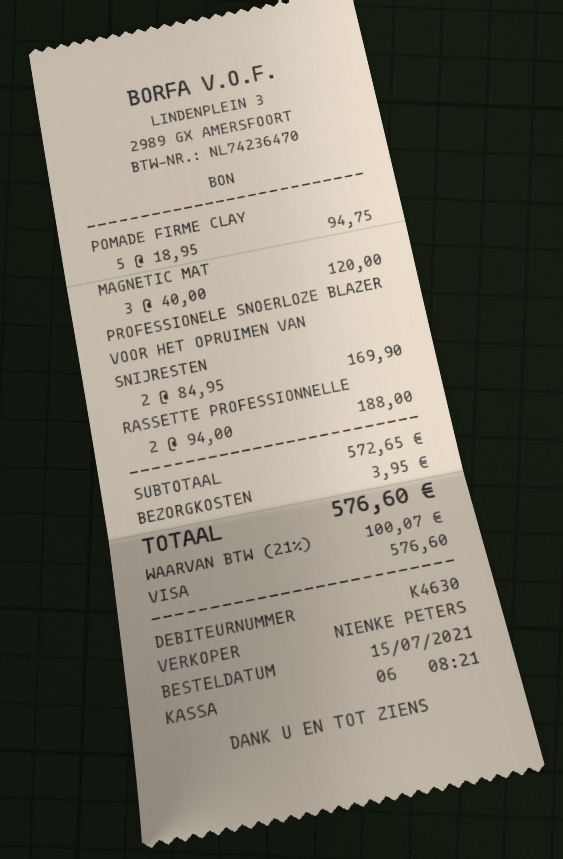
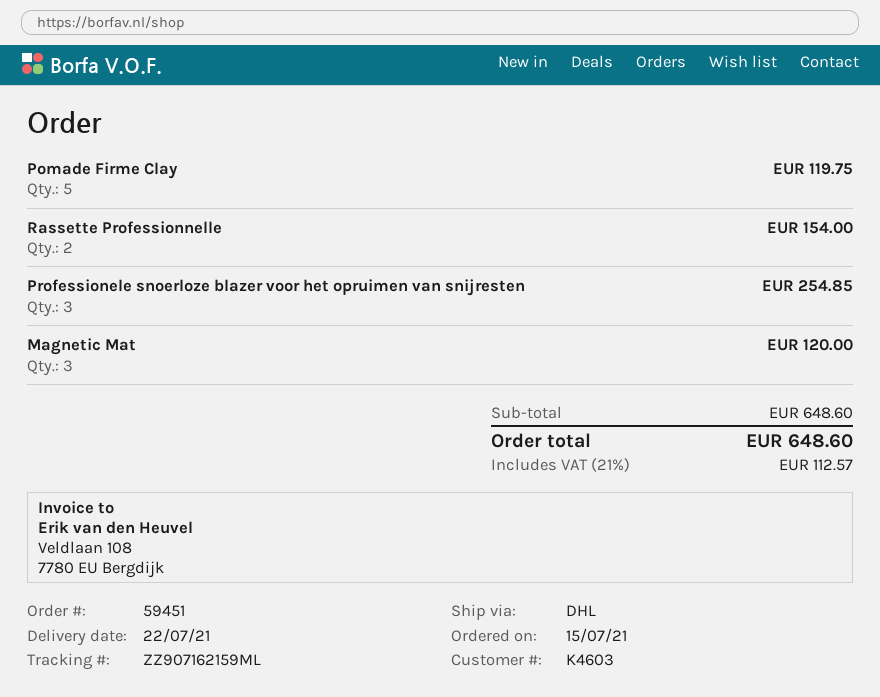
customer number: K4630 -> K4603
POMADE FIRME CLAY: 5 for 94.75 -> 5 for 119.75
PROFESSIONELE SNOERLOZE BLAZER VOOR HET OPRUIMEN VAN SNIJRESTEN: 2 for 169.90 -> 3 for 254.85
RASSETTE PROFESSIONNELLE: 2 for 188.00 -> 2 for 154.00
subtotal: 572.65 -> 648.60
shipping: 3.95 -> none
tax: 21% = 100.07 -> 21% = 112.57
total: 576.60 -> 648.60

